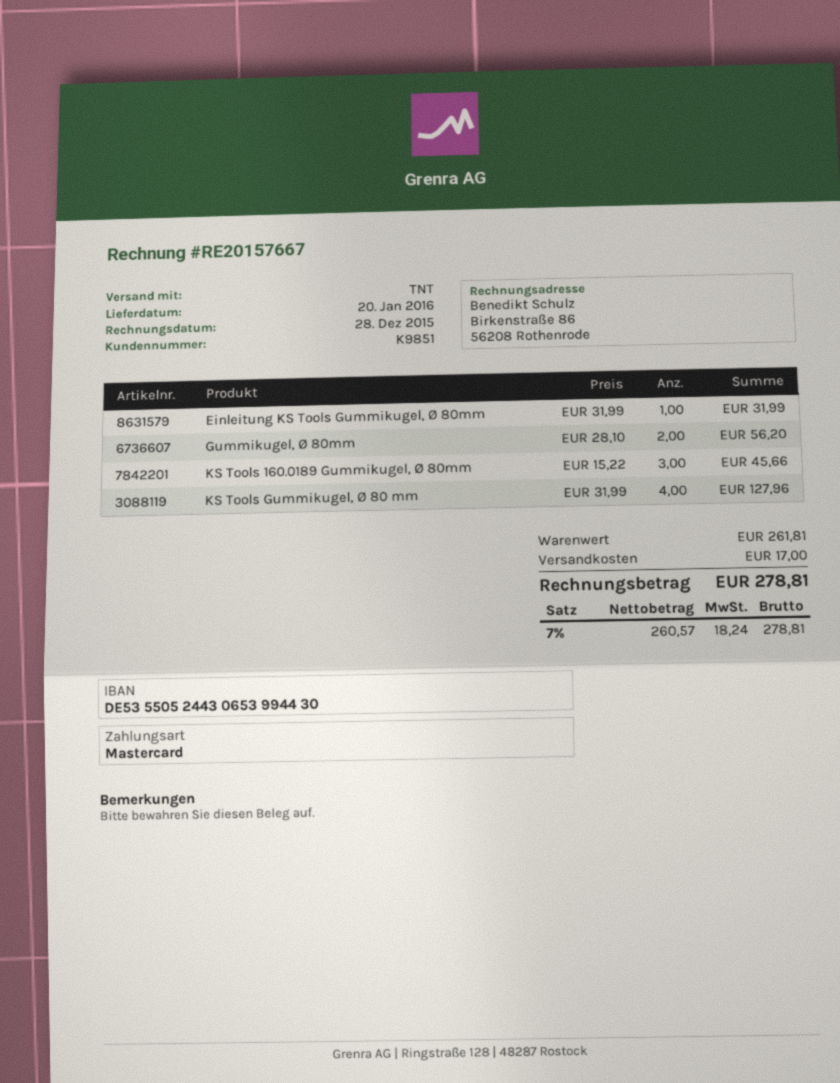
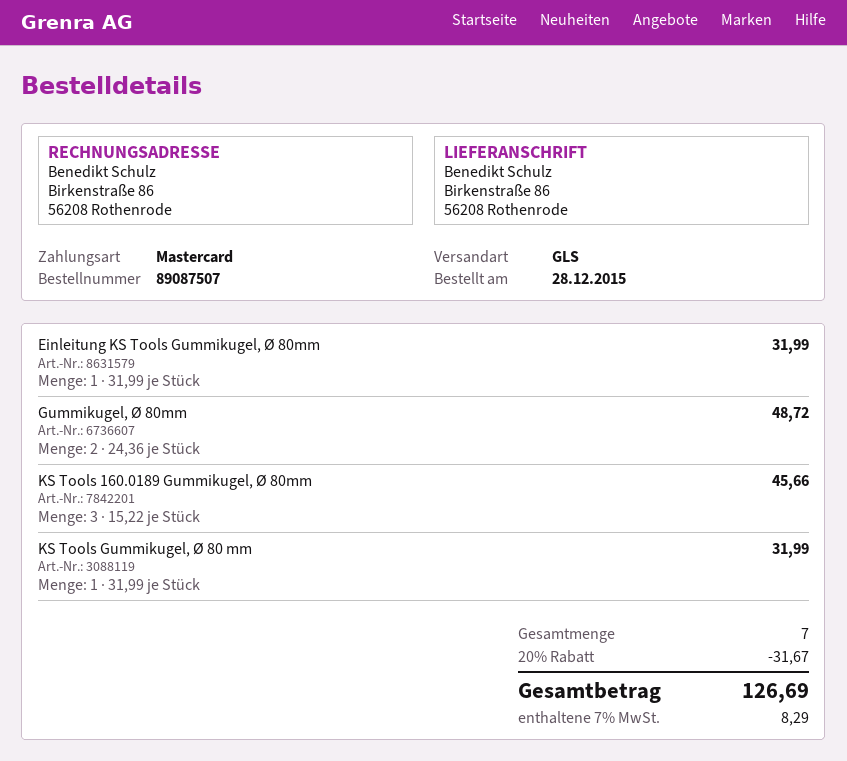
shipping method: TNT -> GLS
Gummikugel, Ø 80mm: 2 x 28.10 = 56.20 -> 2 x 24.36 = 48.72
KS Tools Gummikugel, Ø 80 mm: 4 x 31.99 = 127.96 -> 1 x 31.99 = 31.99
discount: none -> 20% = 31.67
shipping: 17.00 -> none
tax: 7% = 18.24 -> 7% = 8.29
total: 278.81 -> 126.69

